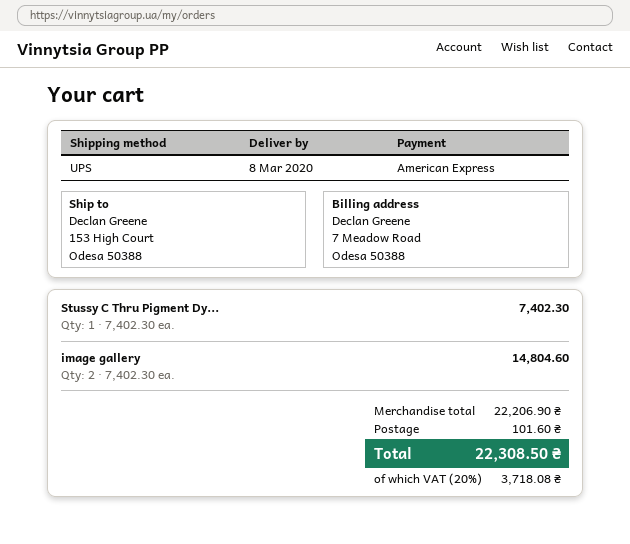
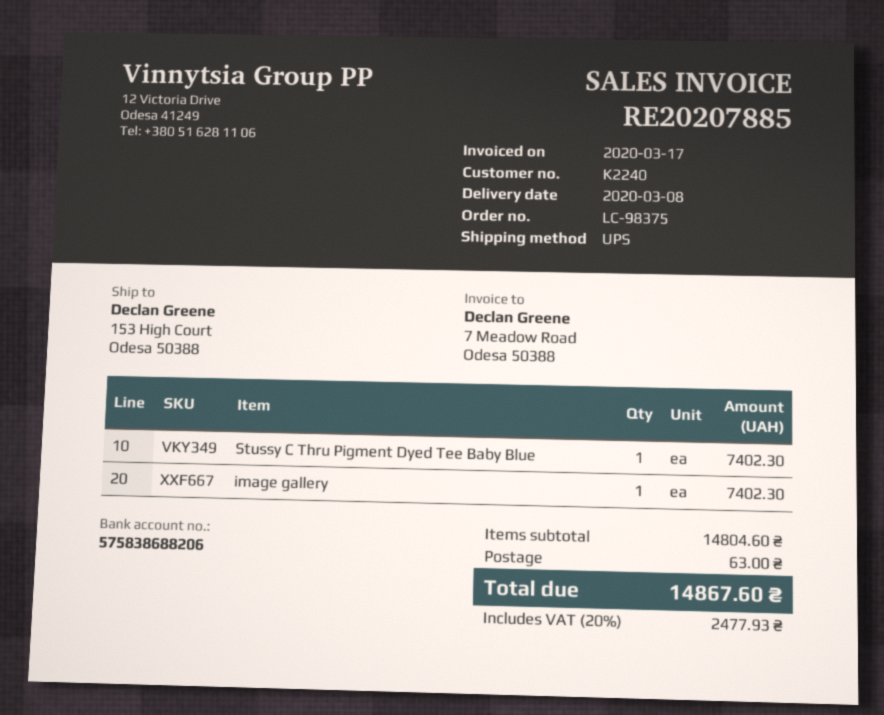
image gallery: 2 for 14804.60 -> 1 for 7402.30
subtotal: 22206.90 -> 14804.60
shipping: 101.60 -> 63.00
tax: 20% = 3718.08 -> 20% = 2477.93
total: 22308.50 -> 14867.60

